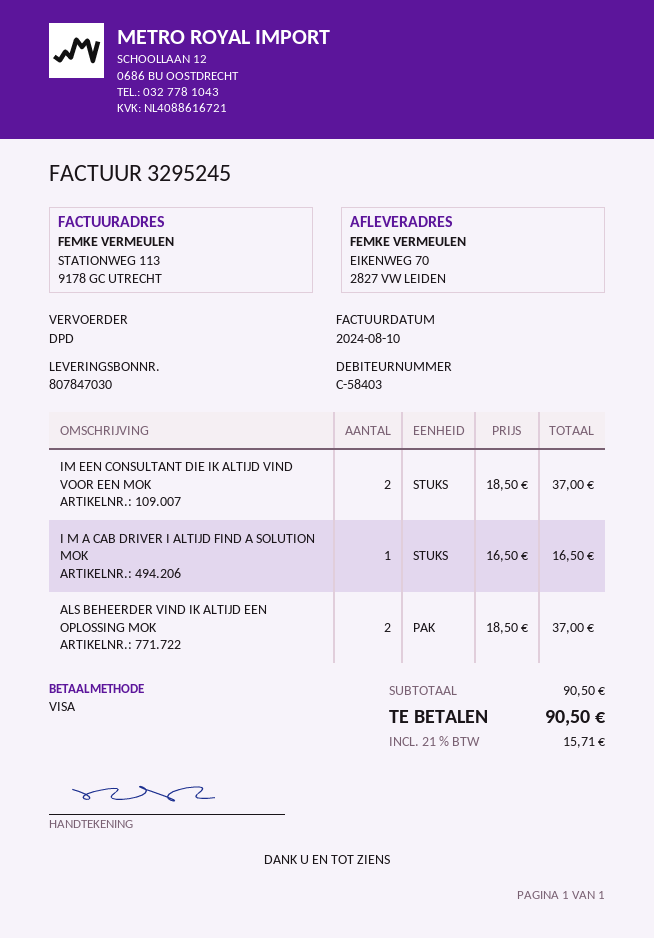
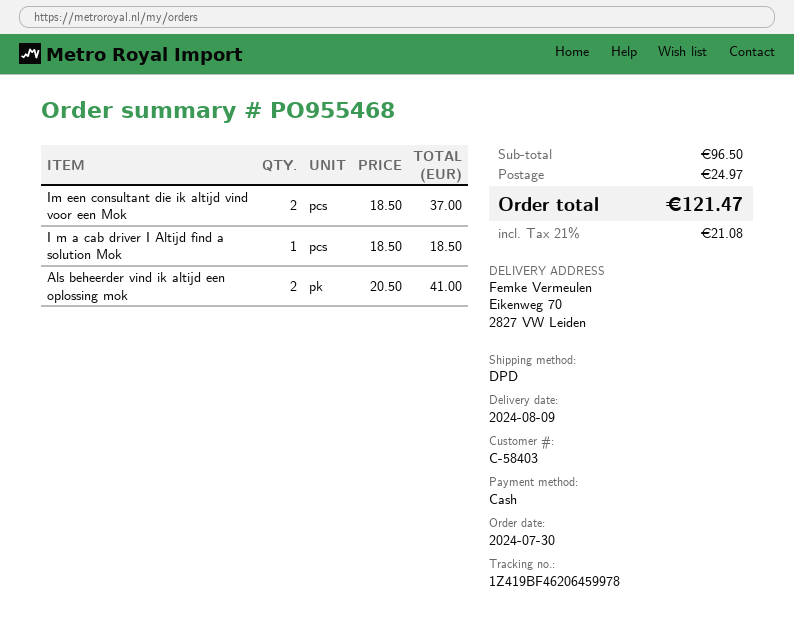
payment method: Visa -> cash
I M A CAB DRIVER I ALTIJD FIND A SOLUTION MOK: 1 x 16.50 = 16.50 -> 1 x 18.50 = 18.50
ALS BEHEERDER VIND IK ALTIJD EEN OPLOSSING MOK: 2 x 18.50 = 37.00 -> 2 x 20.50 = 41.00
subtotal: 90.50 -> 96.50
shipping: none -> 24.97
tax: 21% = 15.71 -> 21% = 21.08
total: 90.50 -> 121.47

